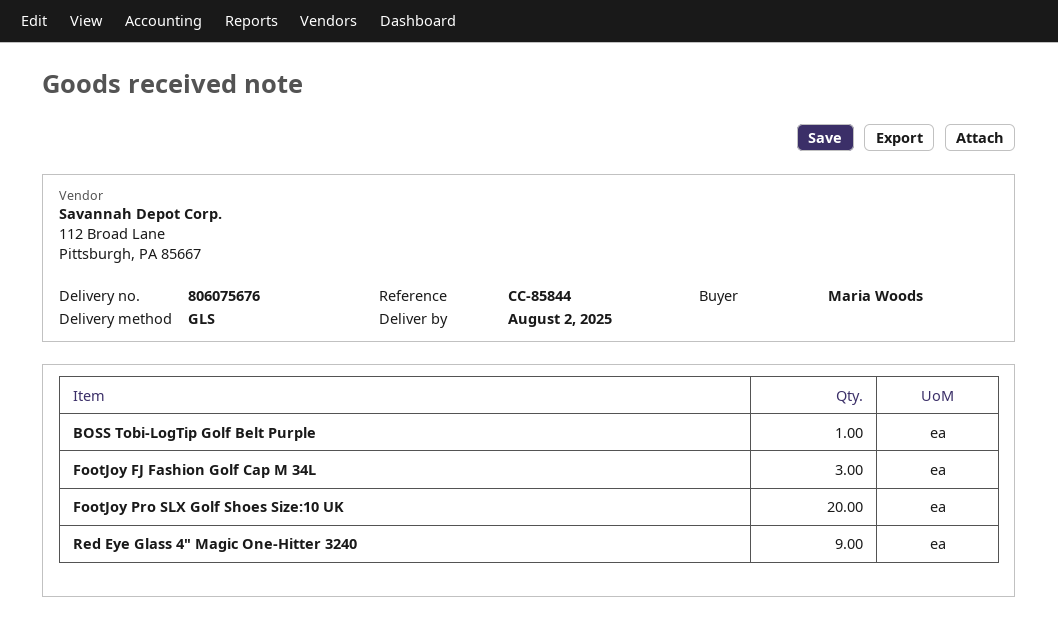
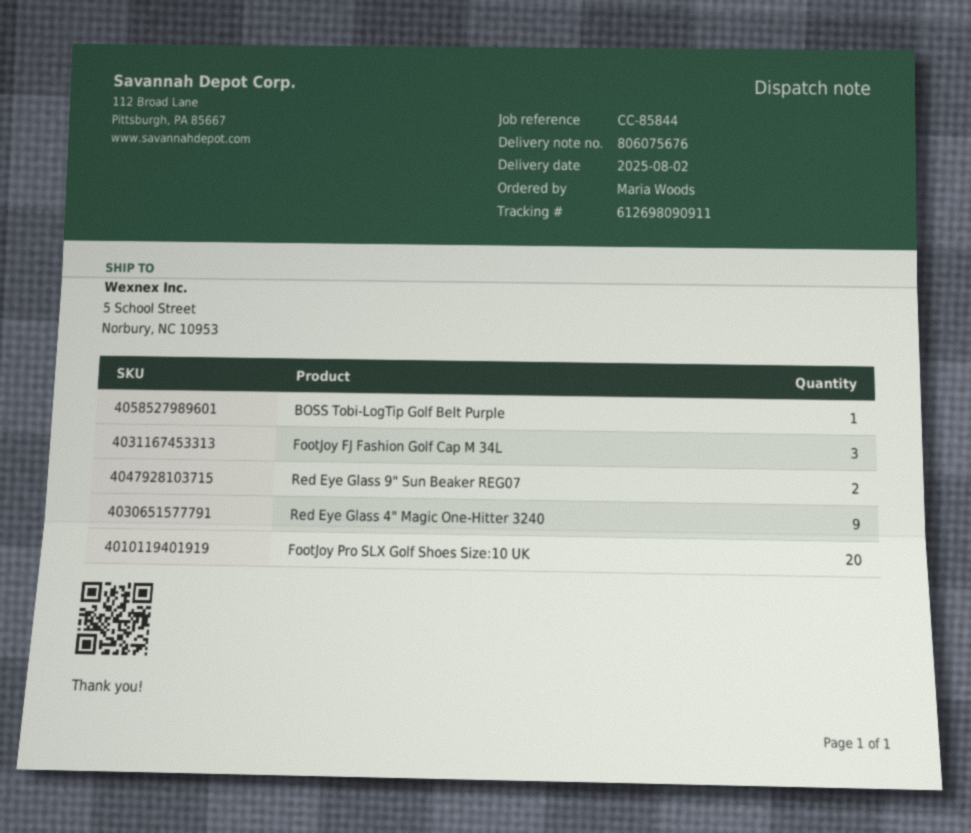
Red Eye Glass 9" Sun Beaker REG07: none -> 2

